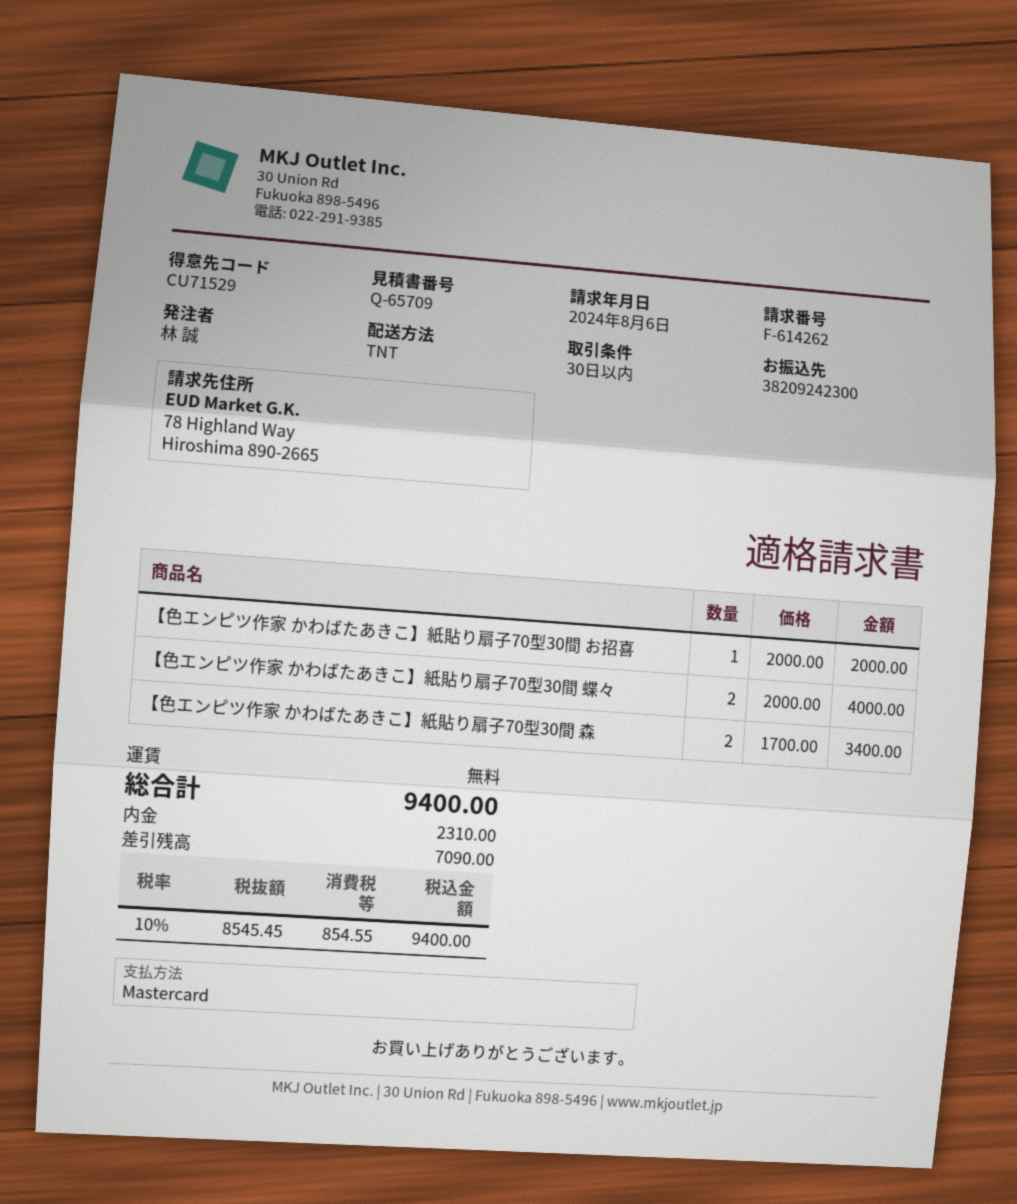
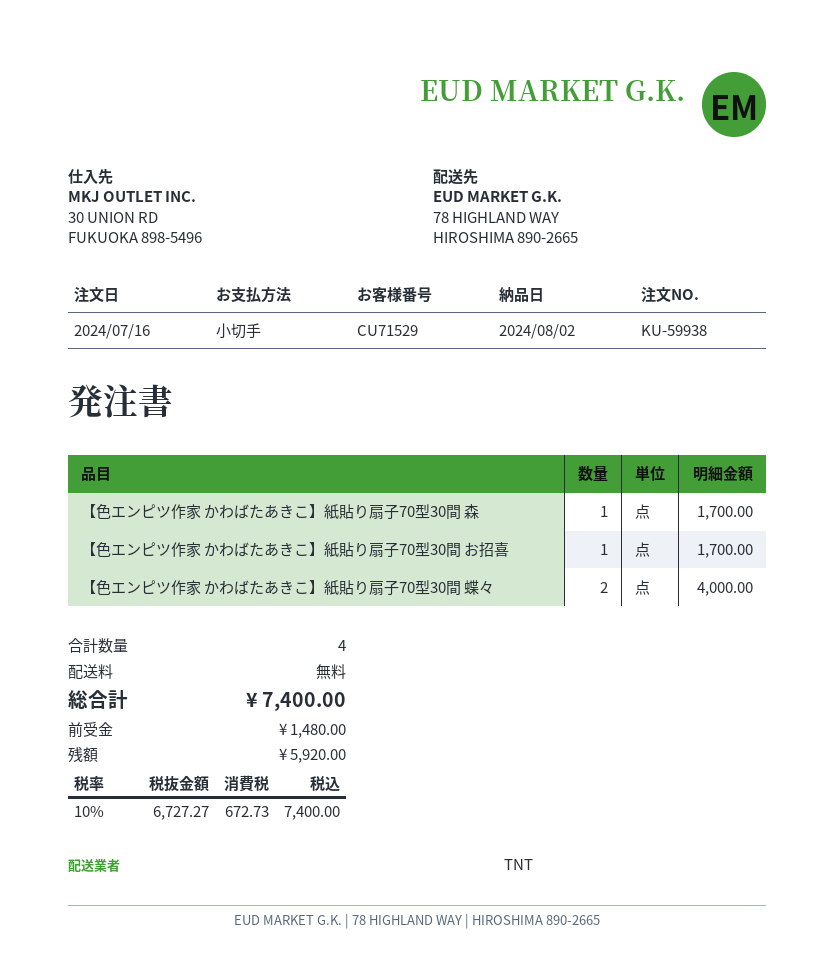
payment method: Mastercard -> cheque
【色エンピツ作家 かわばたあきこ】紙貼り扇子70型30間 お招喜: 1 for 2000.00 -> 1 for 1700.00
【色エンピツ作家 かわばたあきこ】紙貼り扇子70型30間 森: 2 for 3400.00 -> 1 for 1700.00
net: 8545.45 -> 6727.27
tax: 10% = 854.55 -> 10% = 672.73
total: 9400.00 -> 7400.00
deposit: 2310.00 -> 1480.00
balance: 7090.00 -> 5920.00

